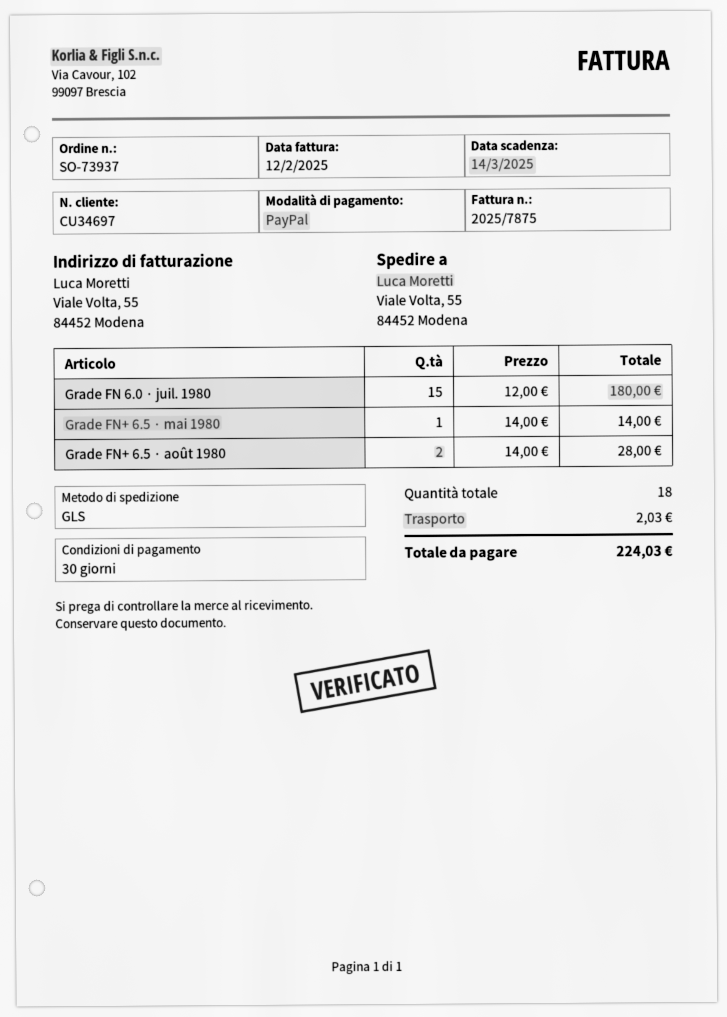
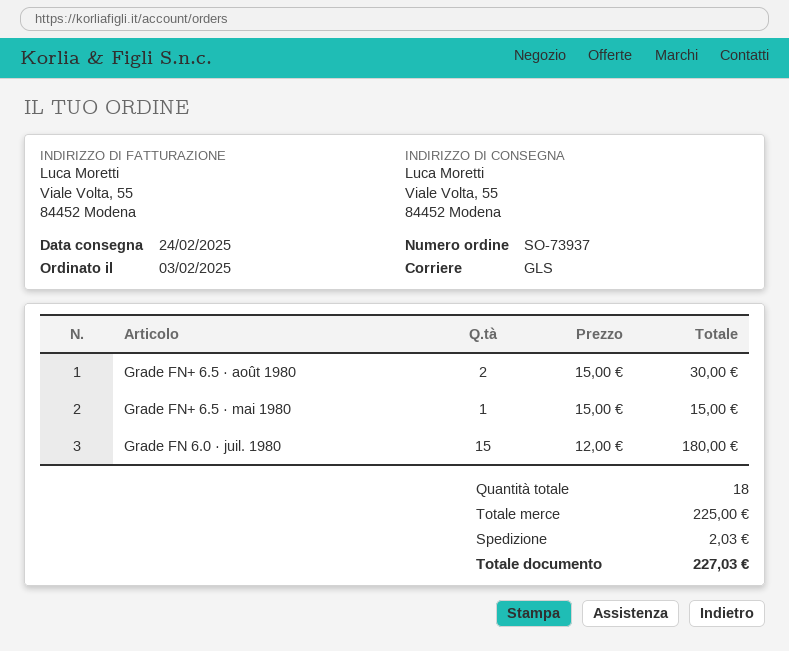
Grade FN+ 6.5 · mai 1980: 1 x 14.00 = 14.00 -> 1 x 15.00 = 15.00
Grade FN+ 6.5 · août 1980: 2 x 14.00 = 28.00 -> 2 x 15.00 = 30.00
total: 224.03 -> 227.03

